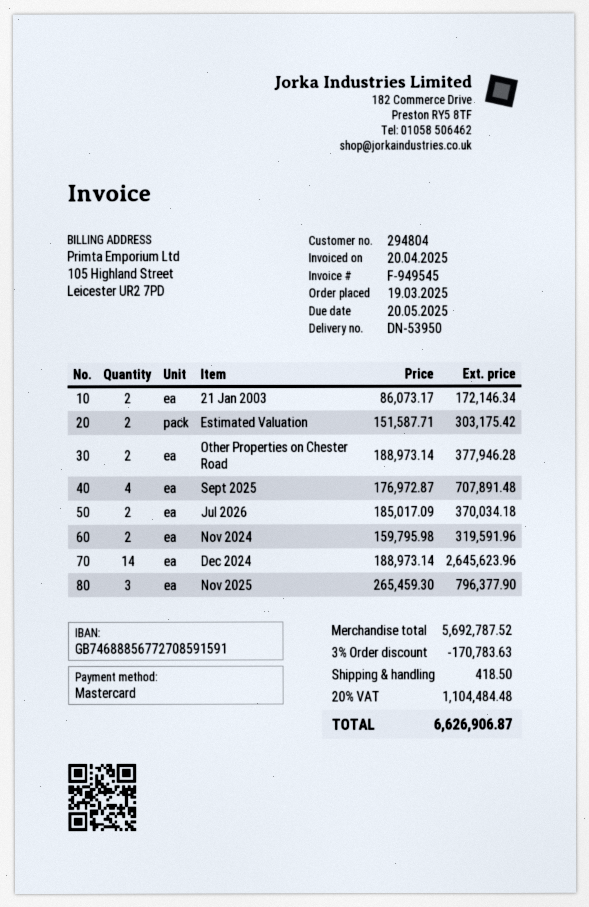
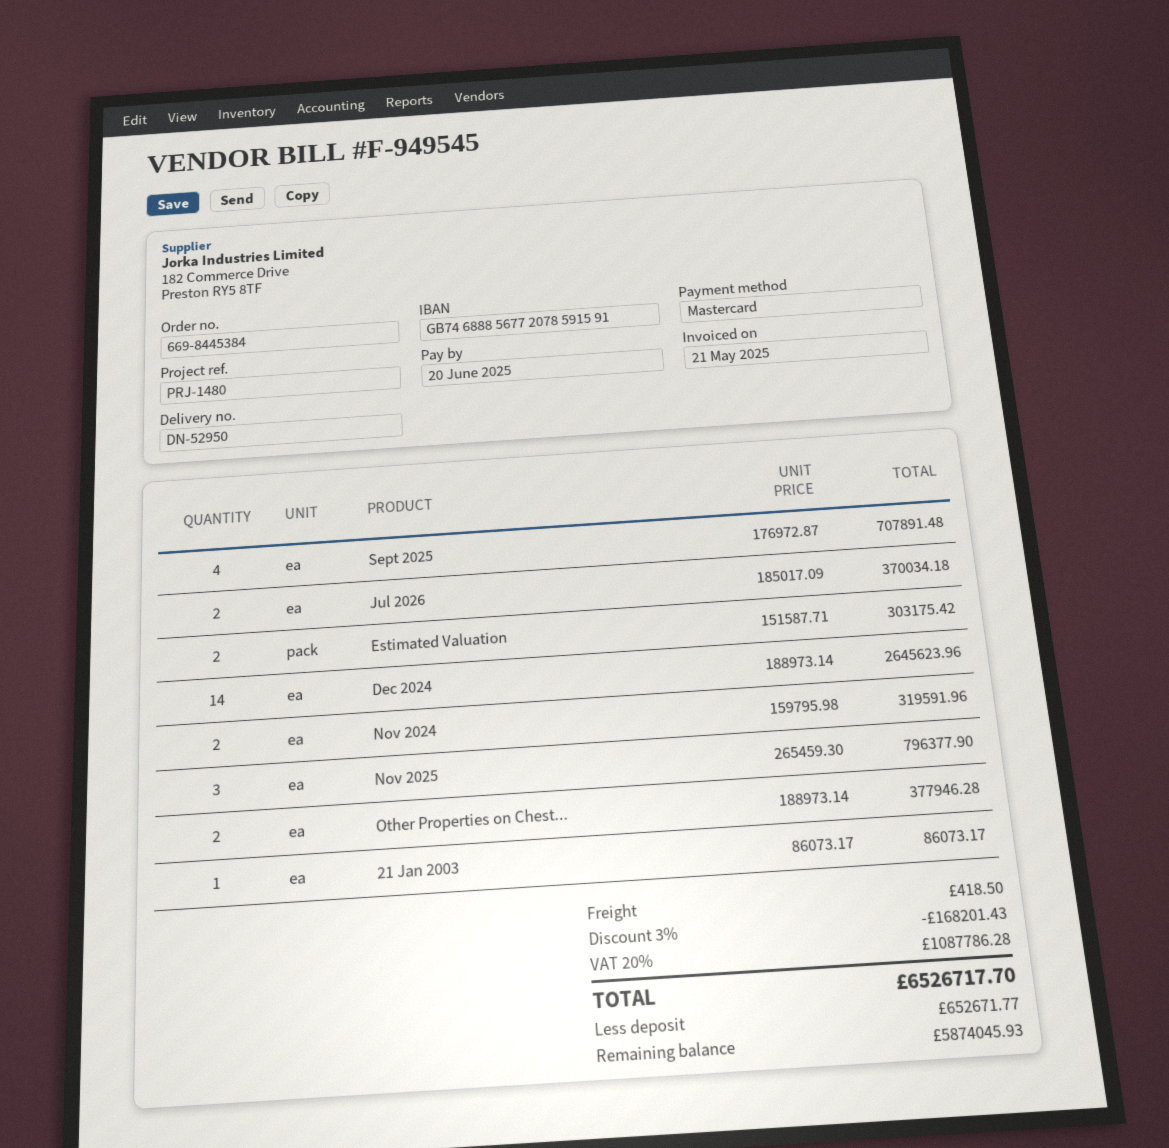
delivery note number: DN-53950 -> DN-52950
invoice date: 2025-04-20 -> 2025-05-21
due date: 2025-05-20 -> 2025-06-20
bank account: GB74688856772708591591 -> GB74688856772078591591
21 Jan 2003: 2 x 86073.17 = 172146.34 -> 1 x 86073.17 = 86073.17
discount: 3% = 170783.63 -> 3% = 168201.43
tax: 20% = 1104484.48 -> 20% = 1087786.28
total: 6626906.87 -> 6526717.70

